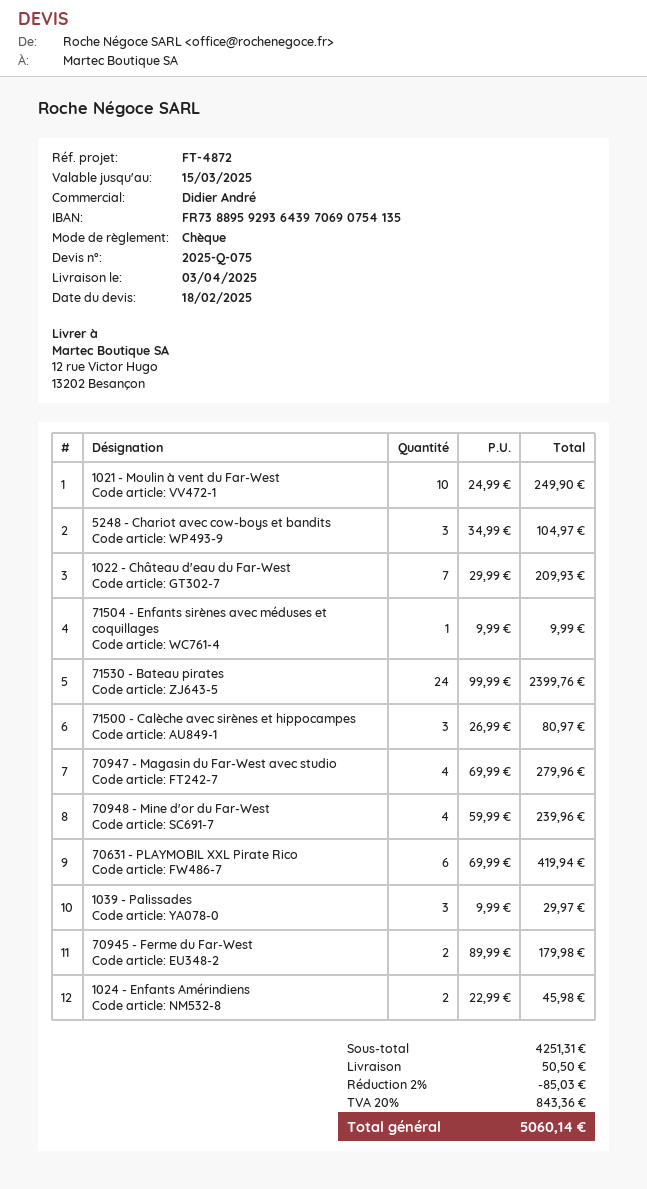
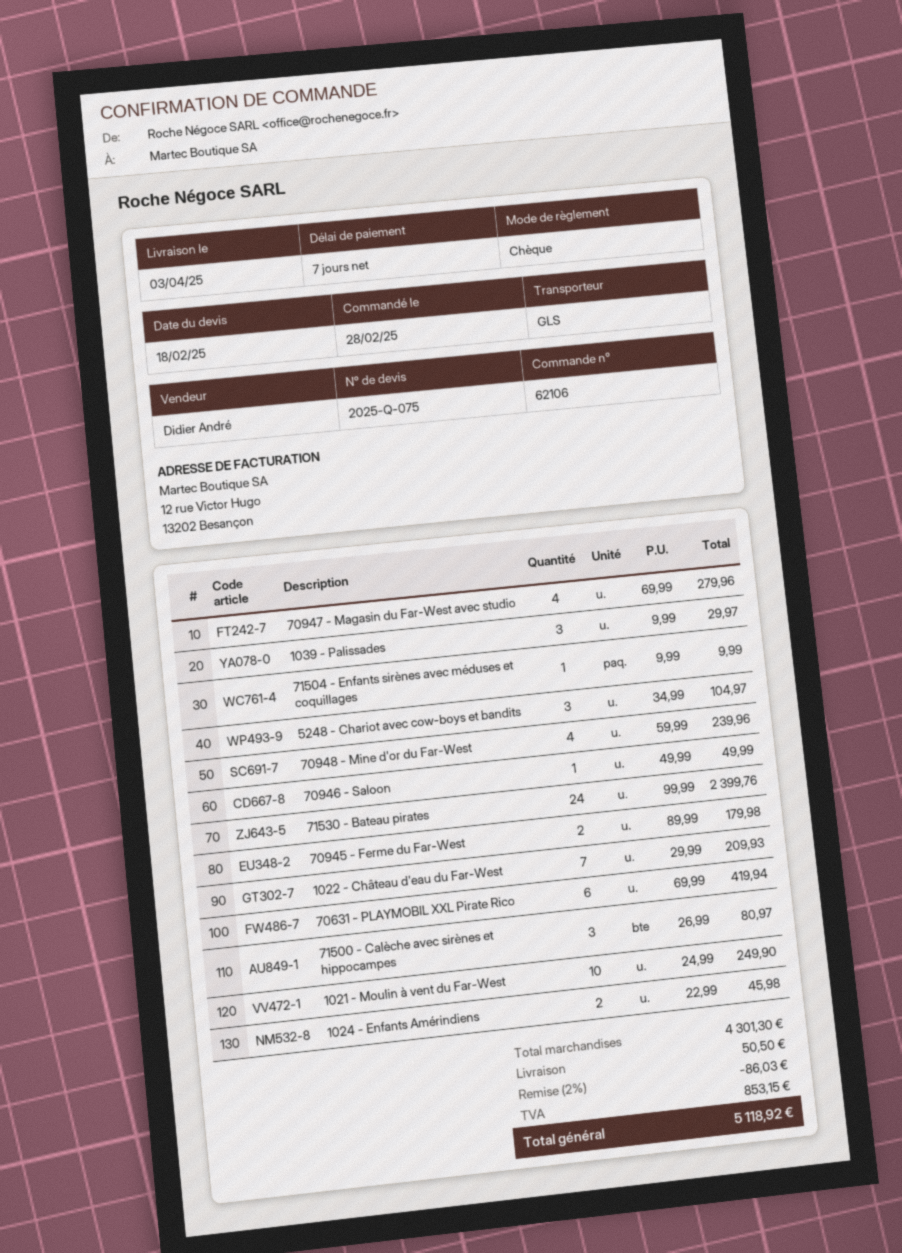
70946 - Saloon: none -> 1 x 49.99 = 49.99
subtotal: 4251.31 -> 4301.30
discount: 2% = 85.03 -> 2% = 86.03
tax: 843.36 -> 853.15
total: 5060.14 -> 5118.92

